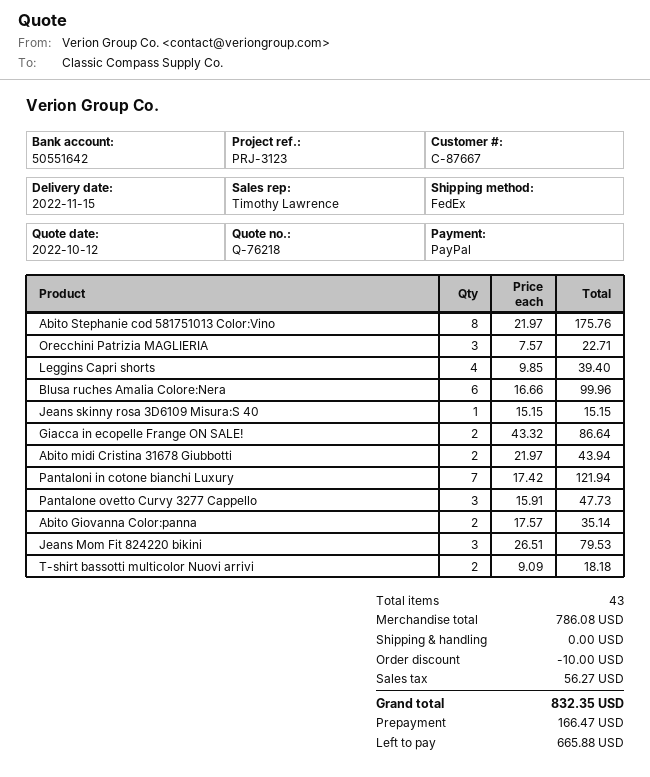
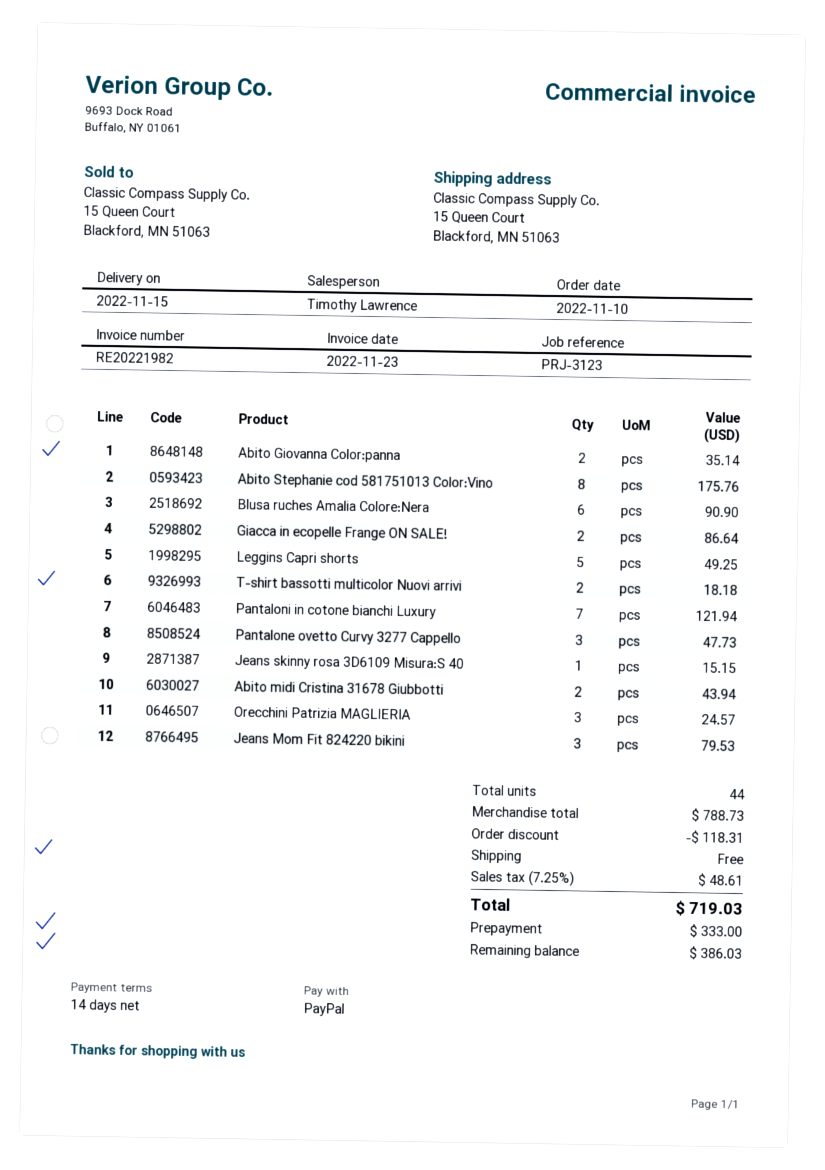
Orecchini Patrizia MAGLIERIA: 3 for 22.71 -> 3 for 24.57
Leggins Capri shorts: 4 for 39.40 -> 5 for 49.25
Blusa ruches Amalia Colore:Nera: 6 for 99.96 -> 6 for 90.90
total quantity: 43 -> 44
subtotal: 786.08 -> 788.73
discount: 10.00 -> 118.31
tax: 56.27 -> 48.61
total: 832.35 -> 719.03
deposit: 166.47 -> 333.00
balance: 665.88 -> 386.03

